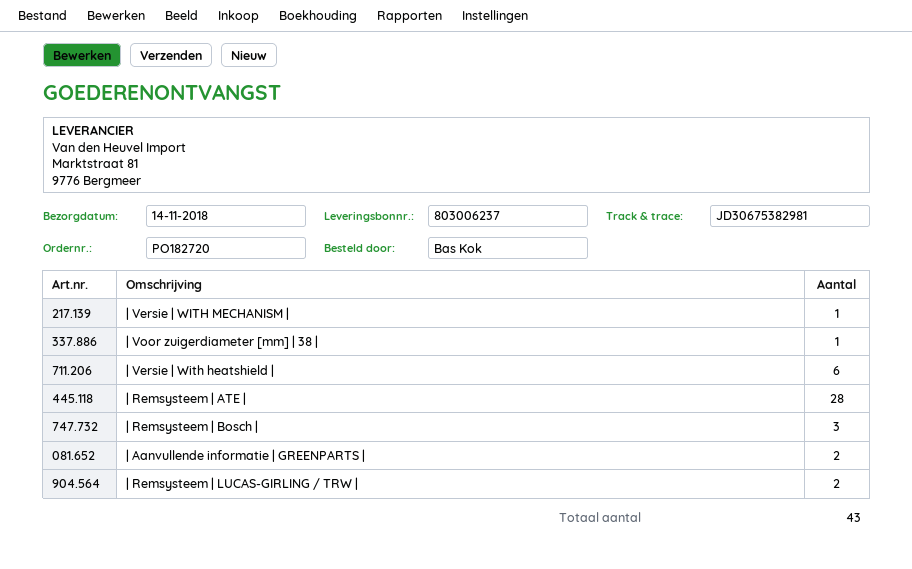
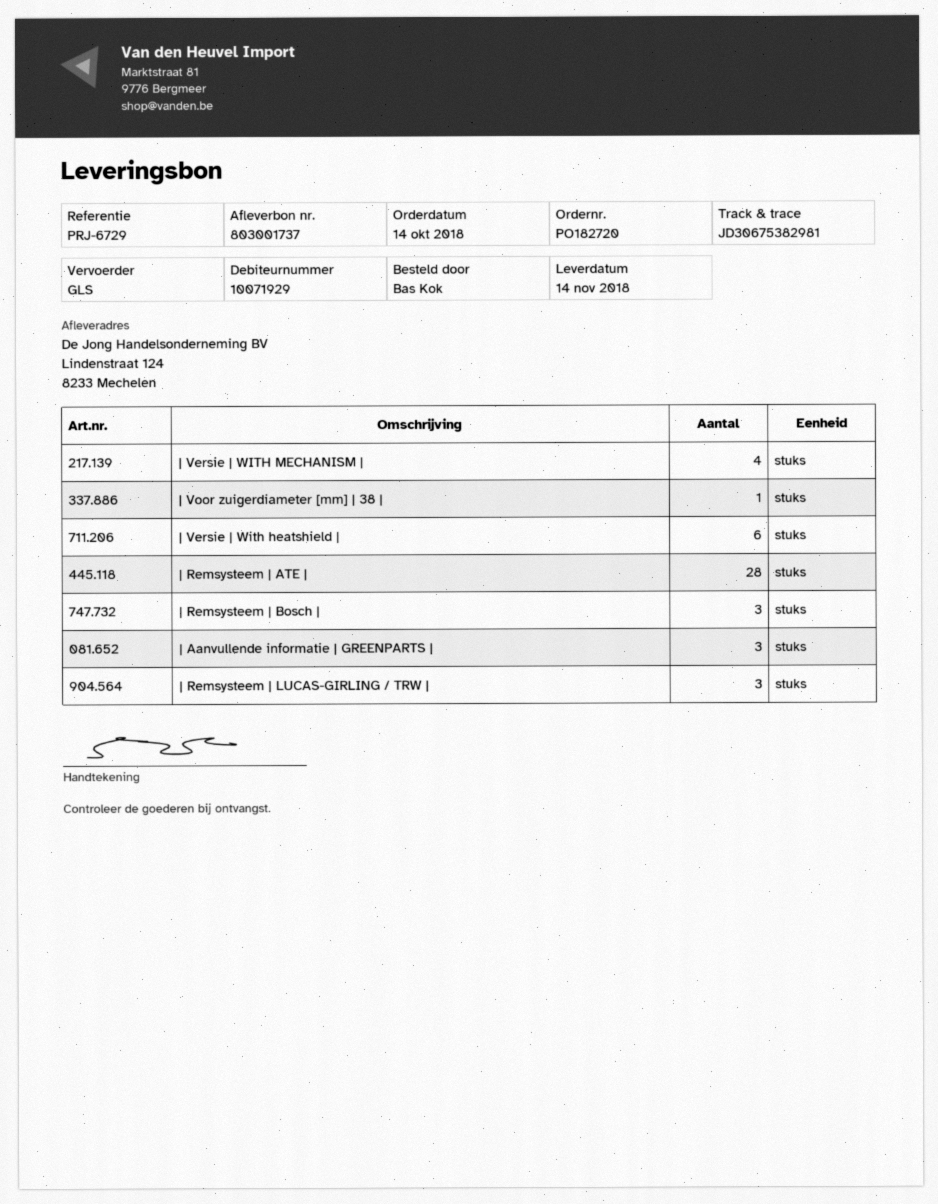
delivery note number: 803006237 -> 803001737
| Versie | WITH MECHANISM |: 1 -> 4
| Aanvullende informatie | GREENPARTS |: 2 -> 3
| Remsysteem | LUCAS-GIRLING / TRW |: 2 -> 3

